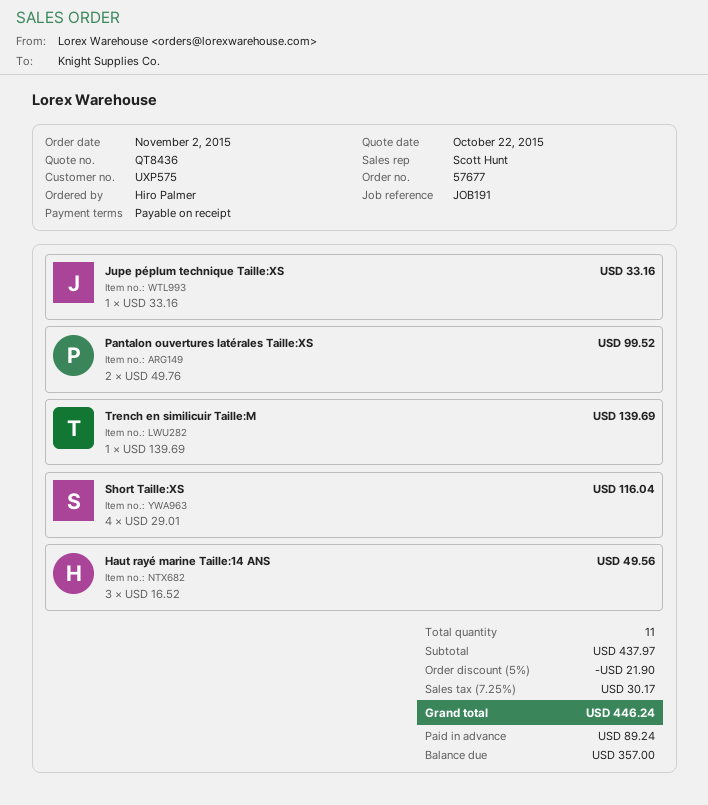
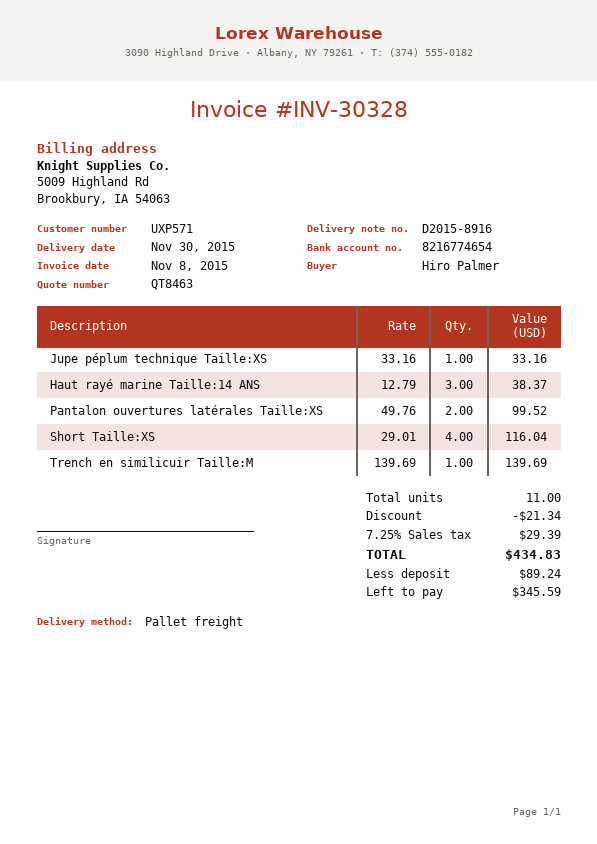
quote number: QT8436 -> QT8463
customer number: UXP575 -> UXP571
Haut rayé marine Taille:14 ANS: 3 x 16.52 = 49.56 -> 3 x 12.79 = 38.37
discount: 21.90 -> 21.34
tax: 7.25% = 30.17 -> 7.25% = 29.39
total: 446.24 -> 434.83
balance: 357.00 -> 345.59

